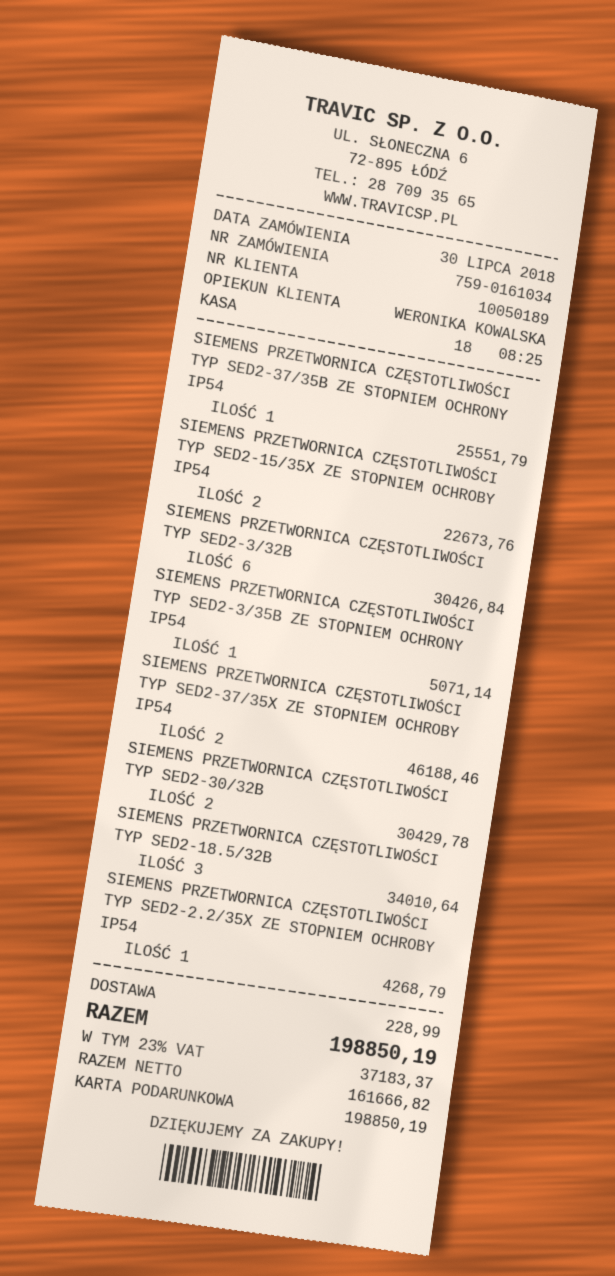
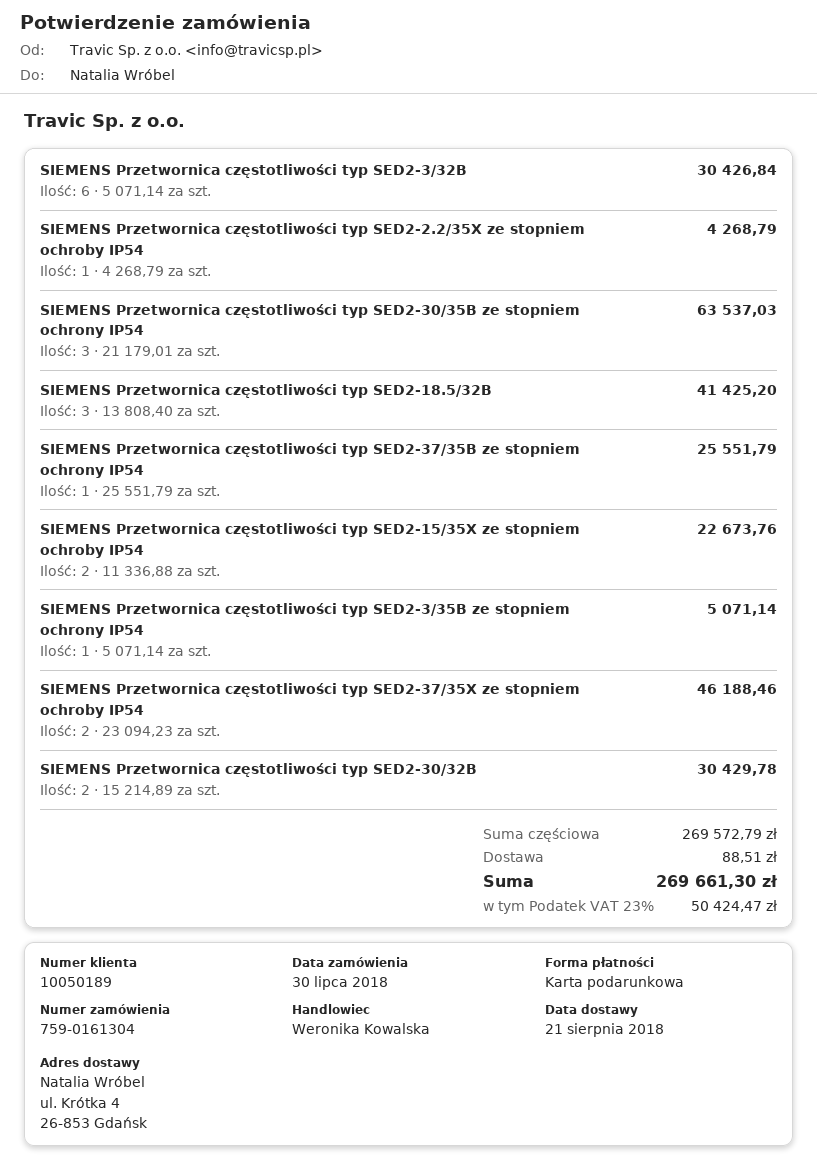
order number: 759-0161034 -> 759-0161304
SIEMENS PRZETWORNICA CZĘSTOTLIWOŚCI TYP SED2-18.5/32B: 3 for 34010.64 -> 3 for 41425.20
SIEMENS Przetwornica częstotliwości typ SED2-30/35B ze stopniem ochrony IP54: none -> 3 for 63537.03
shipping: 228.99 -> 88.51
tax: 23% = 37183.37 -> 23% = 50424.47
total: 198850.19 -> 269661.30

